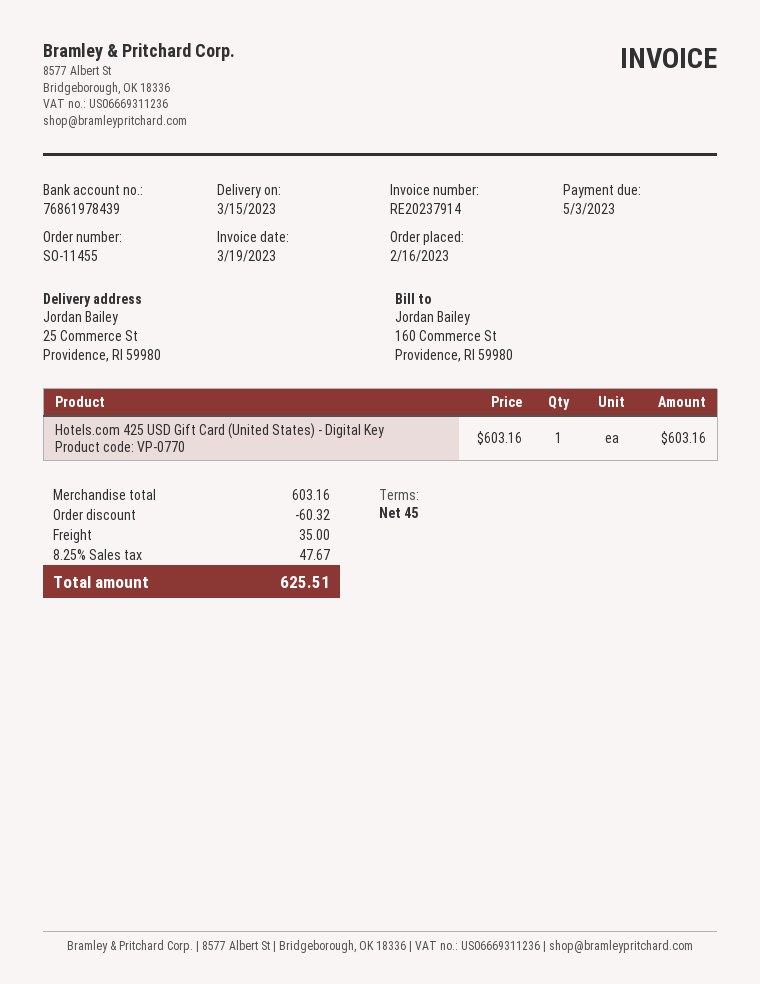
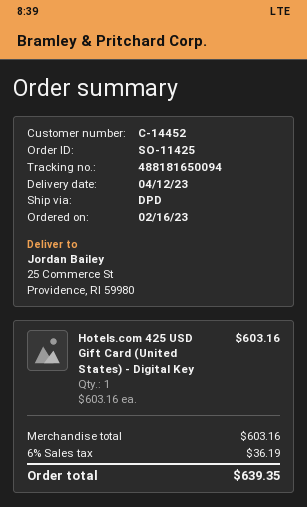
order number: SO-11455 -> SO-11425
delivery date: 2023-03-15 -> 2023-04-12
discount: 60.32 -> none
shipping: 35.00 -> none
tax: 8.25% = 47.67 -> 6% = 36.19
total: 625.51 -> 639.35

